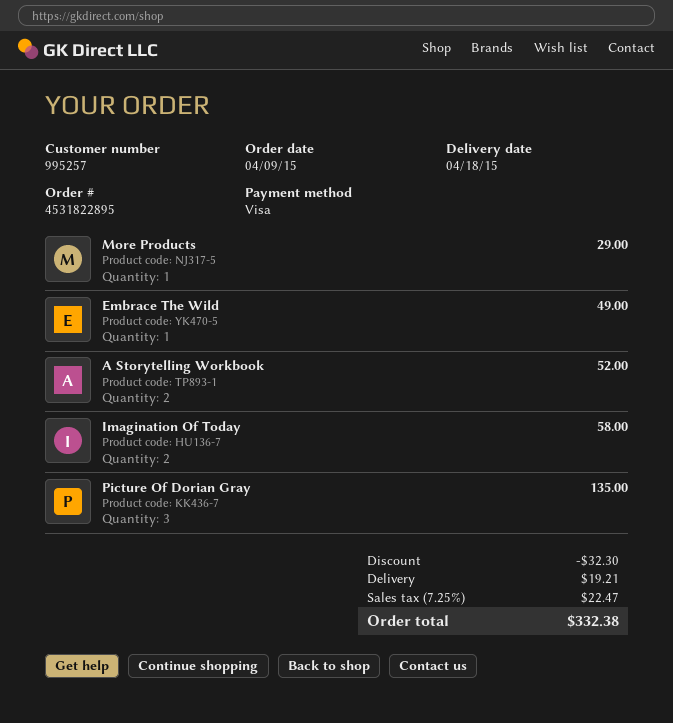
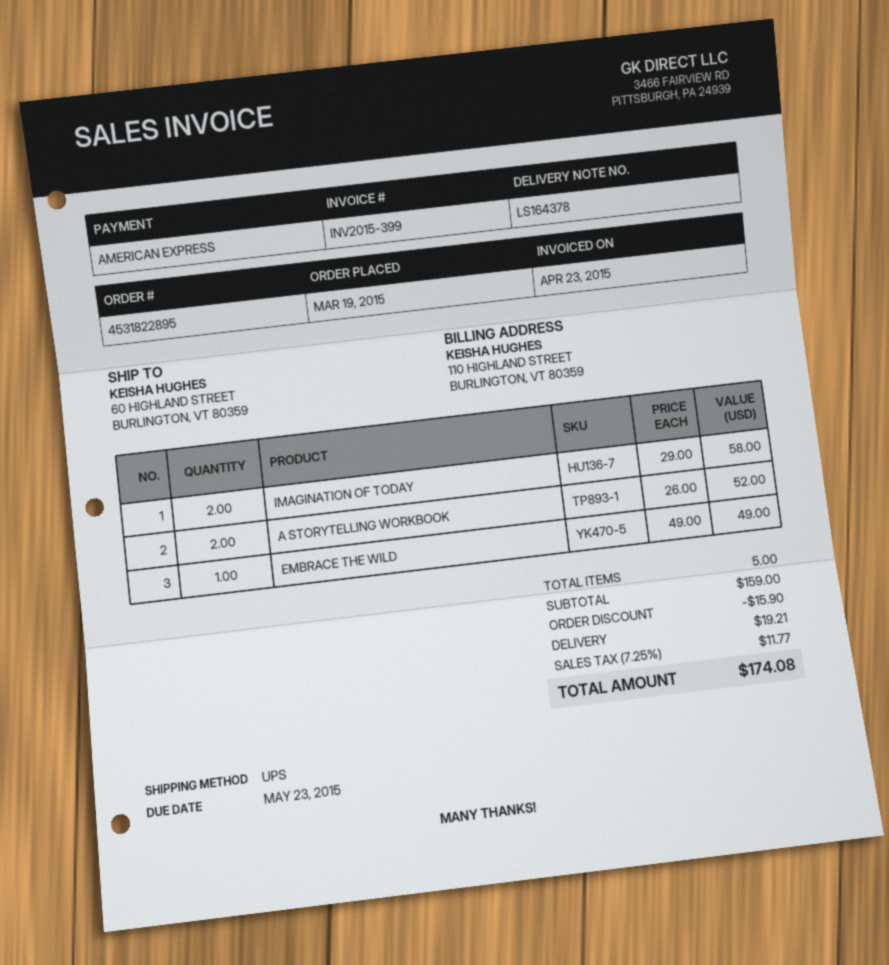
order date: 2015-04-09 -> 2015-03-19
payment method: Visa -> American Express
More Products: 1 for 29.00 -> none
Picture Of Dorian Gray: 3 for 135.00 -> none
discount: 32.30 -> 15.90
tax: 7.25% = 22.47 -> 7.25% = 11.77
total: 332.38 -> 174.08

